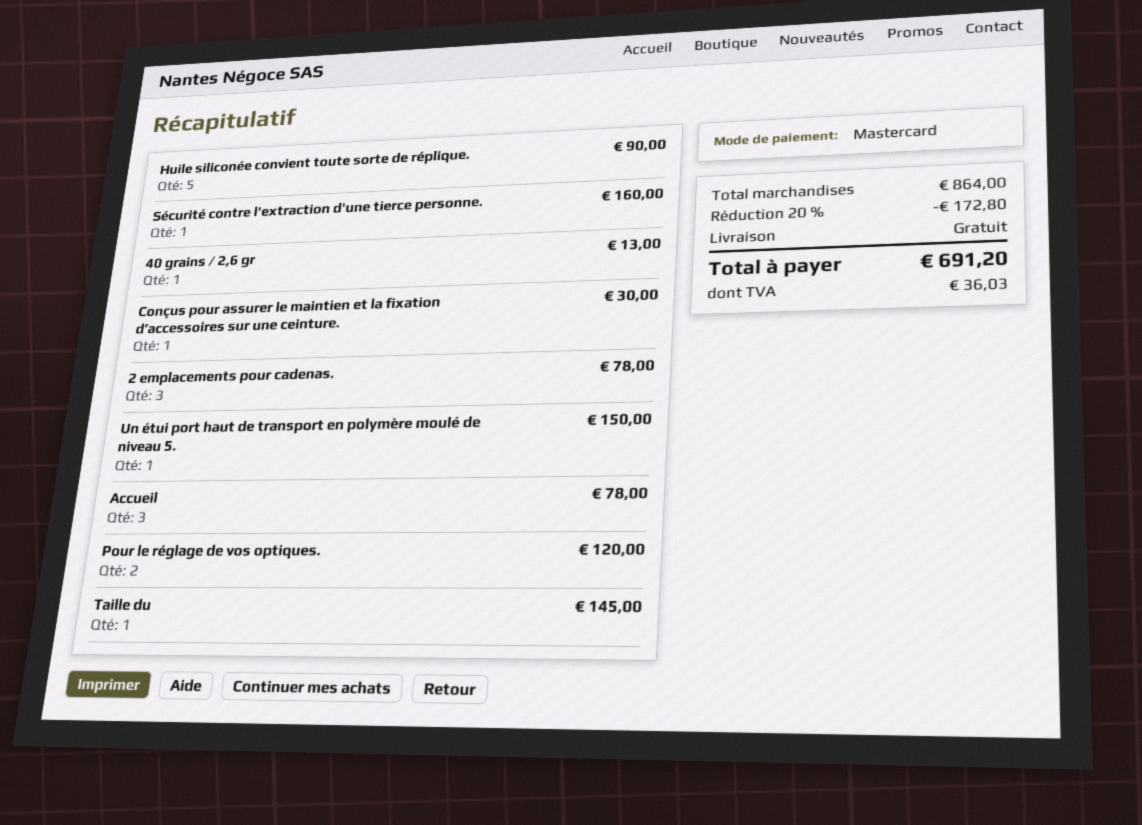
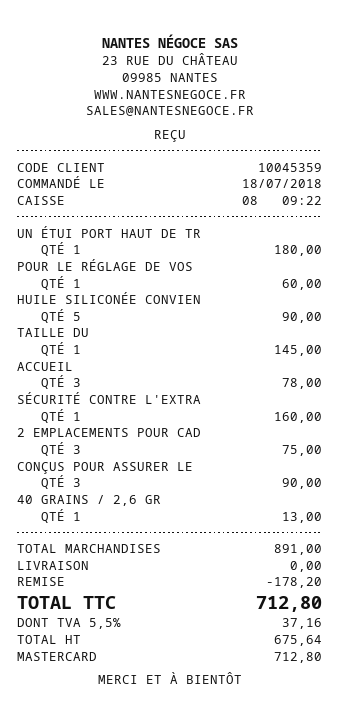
Conçus pour assurer le maintien et la fixation d’accessoires sur une ceinture.: 1 for 30.00 -> 3 for 90.00
2 emplacements pour cadenas.: 3 for 78.00 -> 3 for 75.00
Un étui port haut de transport en polymère moulé de niveau 5.: 1 for 150.00 -> 1 for 180.00
Pour le réglage de vos optiques.: 2 for 120.00 -> 1 for 60.00
subtotal: 864.00 -> 891.00
discount: 172.80 -> 178.20
tax: 36.03 -> 37.16
total: 691.20 -> 712.80

